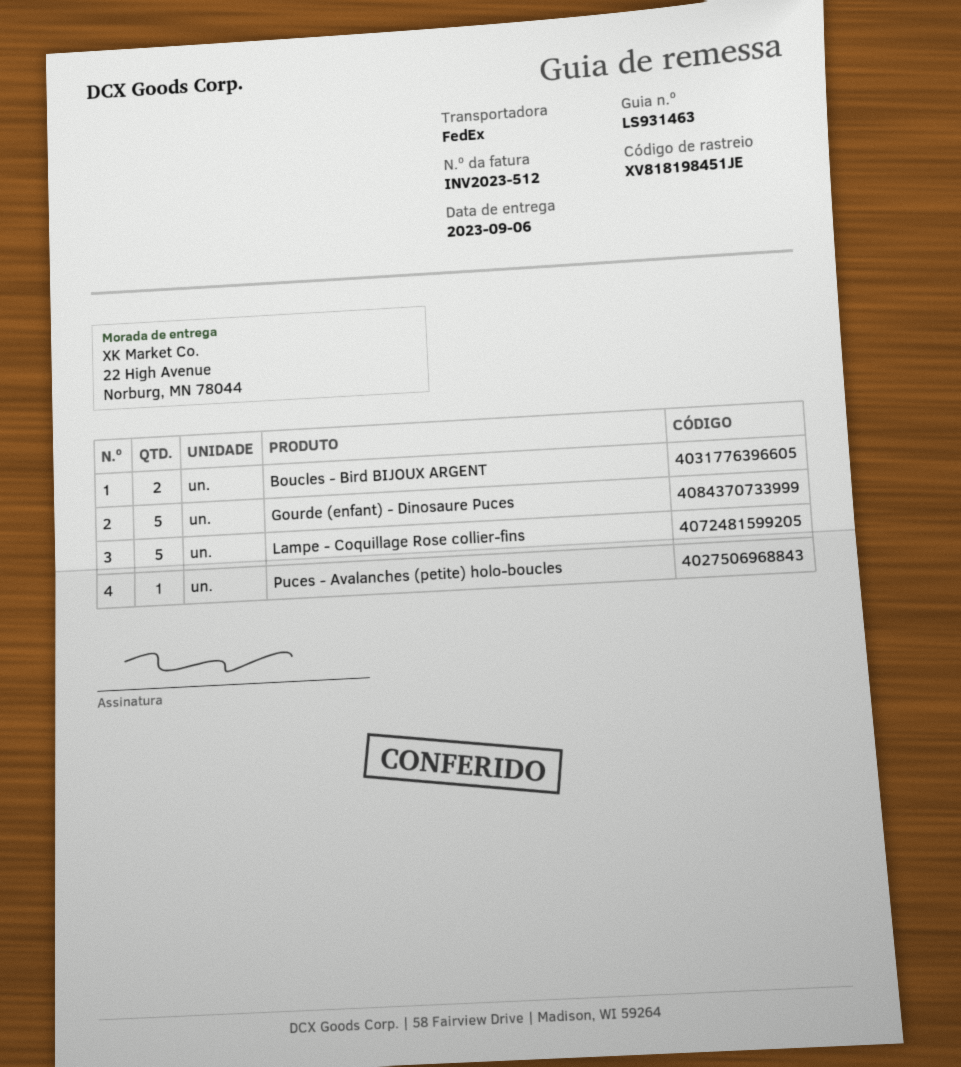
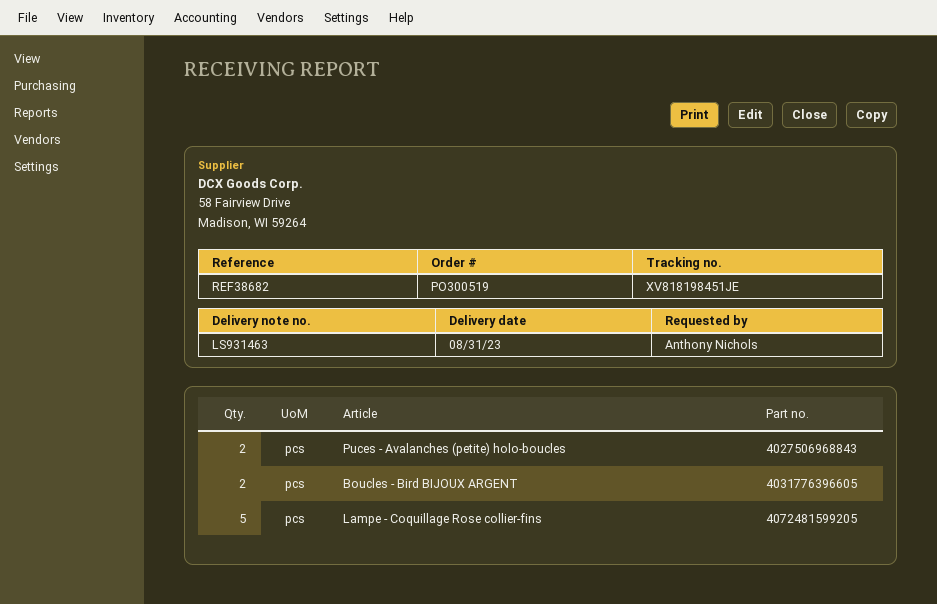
delivery date: 2023-09-06 -> 2023-08-31
Gourde (enfant) - Dinosaure Puces: 5 -> none
Puces - Avalanches (petite) holo-boucles: 1 -> 2

